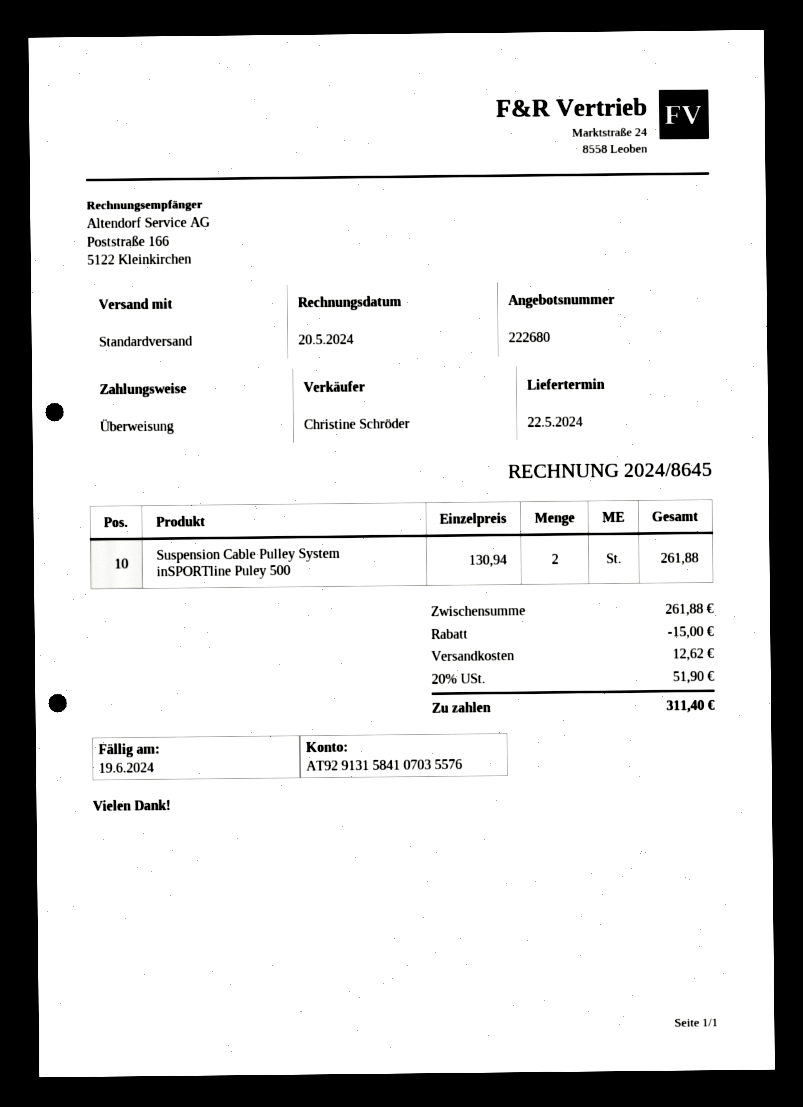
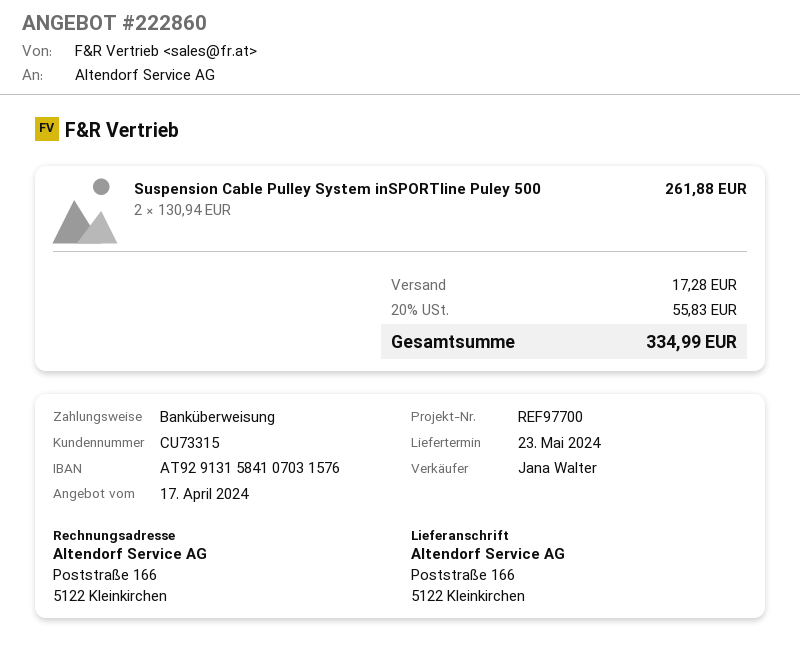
quote number: 222680 -> 222860
delivery date: 2024-05-22 -> 2024-05-23
sales rep: Christine Schröder -> Jana Walter
bank account: AT929131584107035576 -> AT929131584107031576
discount: 15.00 -> none
shipping: 12.62 -> 17.28
tax: 20% = 51.90 -> 20% = 55.83
total: 311.40 -> 334.99

